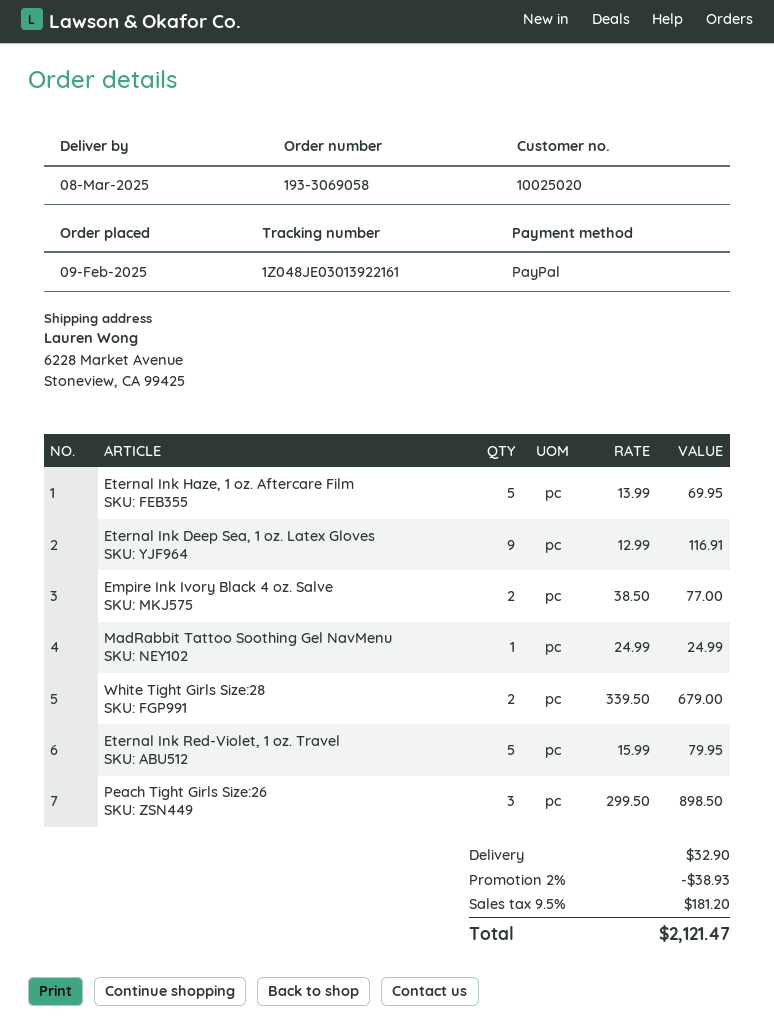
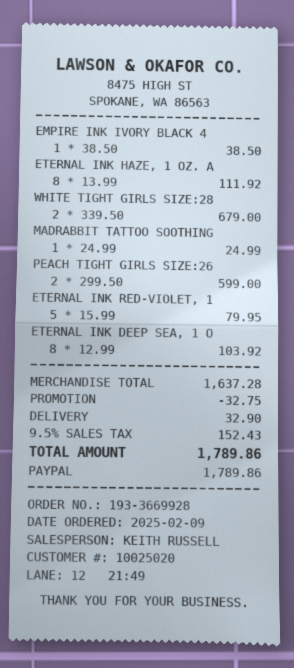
order number: 193-3069058 -> 193-3669928
Eternal Ink Haze, 1 oz. Aftercare Film: 5 x 13.99 = 69.95 -> 8 x 13.99 = 111.92
Eternal Ink Deep Sea, 1 oz. Latex Gloves: 9 x 12.99 = 116.91 -> 8 x 12.99 = 103.92
Empire Ink Ivory Black 4 oz. Salve: 2 x 38.50 = 77.00 -> 1 x 38.50 = 38.50
Peach Tight Girls Size:26: 3 x 299.50 = 898.50 -> 2 x 299.50 = 599.00
discount: 38.93 -> 32.75
tax: 9.5% = 181.20 -> 9.5% = 152.43
total: 2121.47 -> 1789.86

